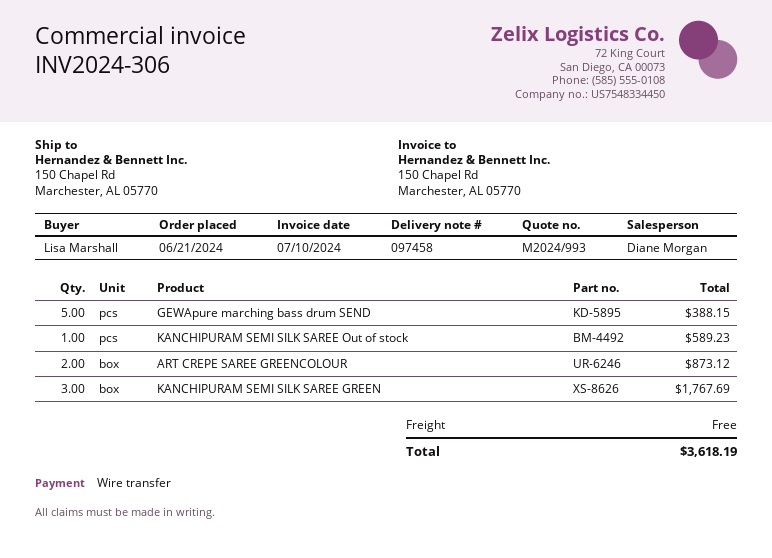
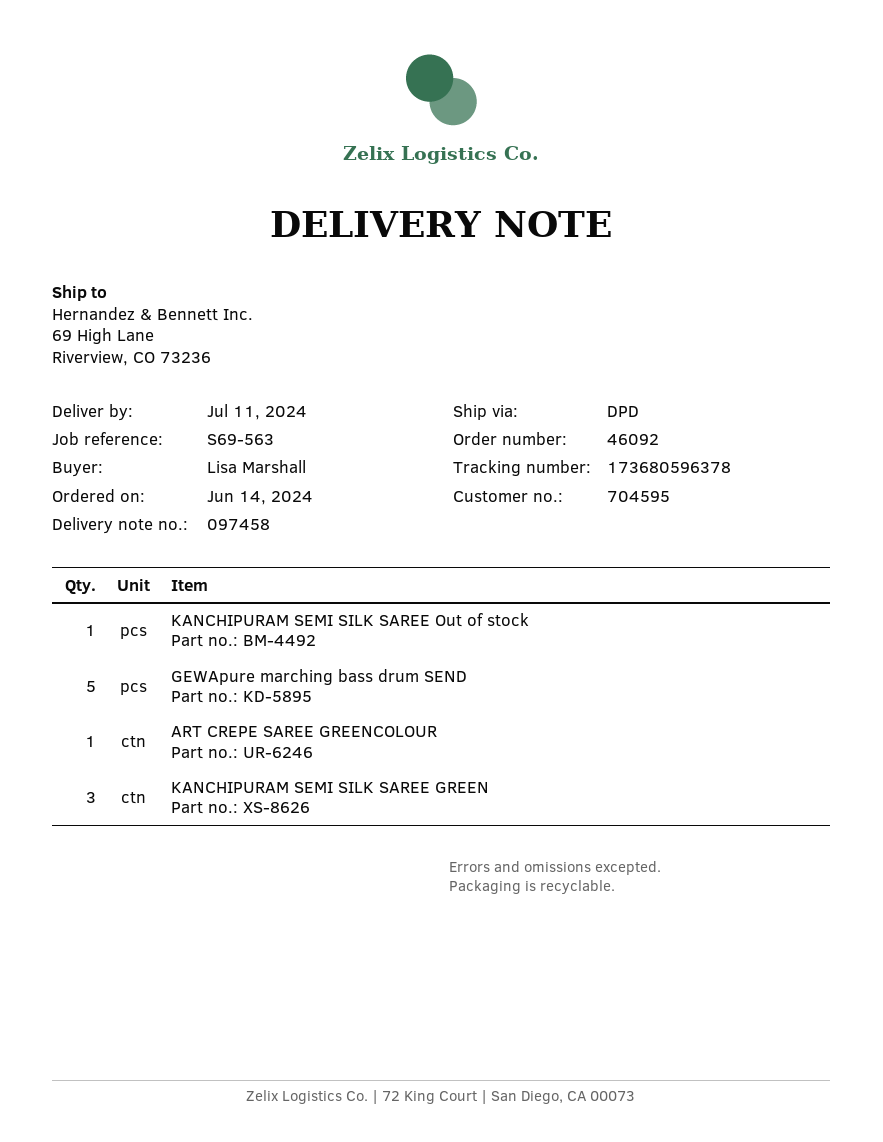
order date: 2024-06-21 -> 2024-06-14
ship to: 150 Chapel Rd, Marchester, AL 05770 -> 69 High Lane, Riverview, CO 73236
ART CREPE SAREE GREENCOLOUR: 2 -> 1

